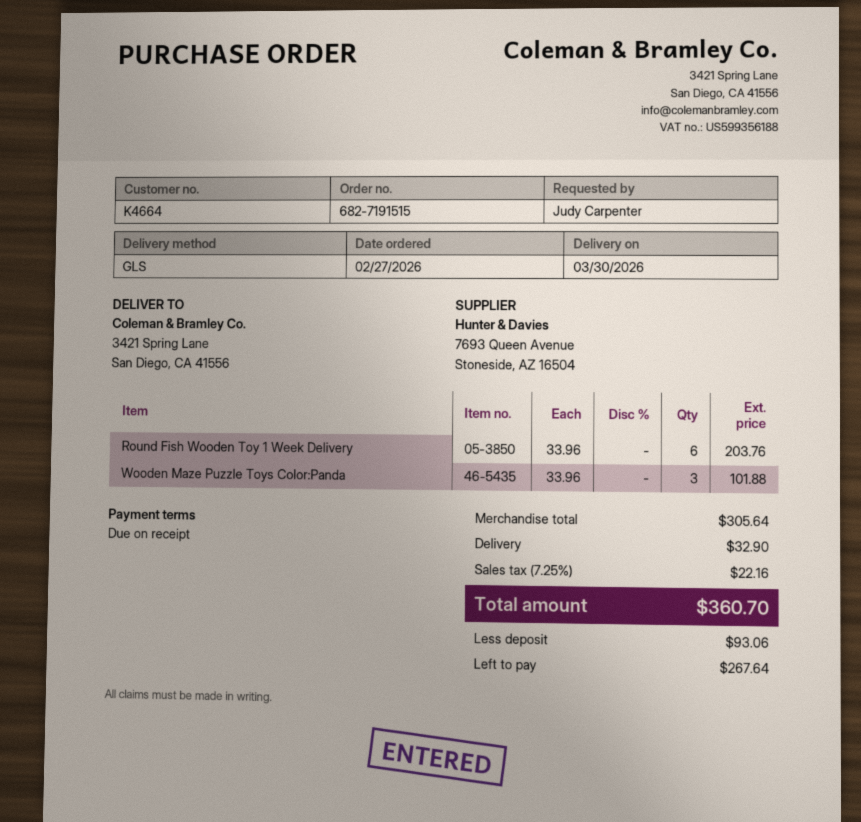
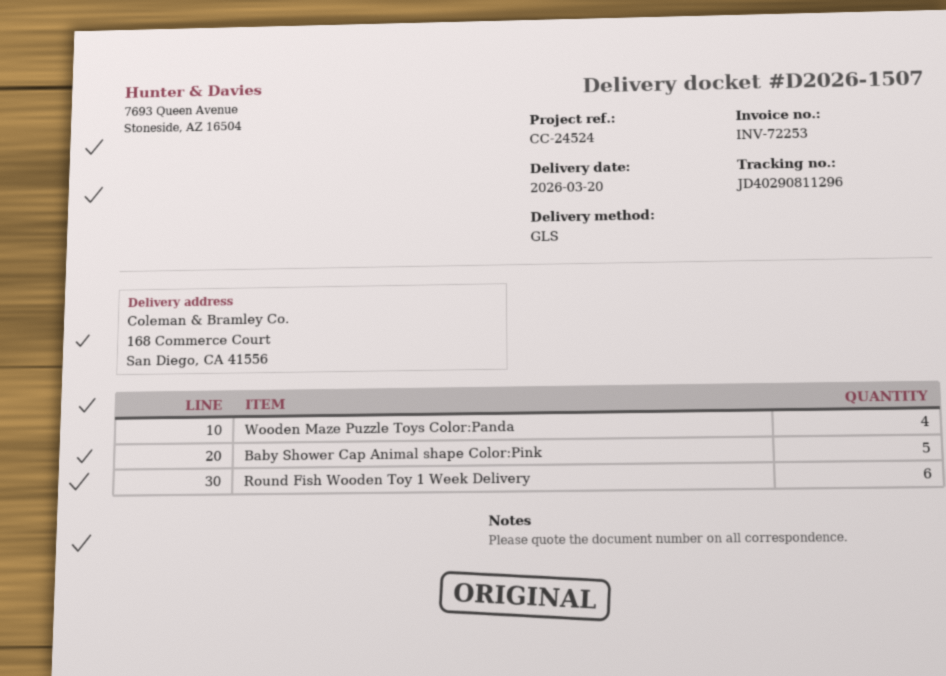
delivery date: 2026-03-30 -> 2026-03-20
ship to: 3421 Spring Lane, San Diego, CA 41556 -> 168 Commerce Court, San Diego, CA 41556
Wooden Maze Puzzle Toys Color:Panda: 3 -> 4
Baby Shower Cap Animal shape Color:Pink: none -> 5

